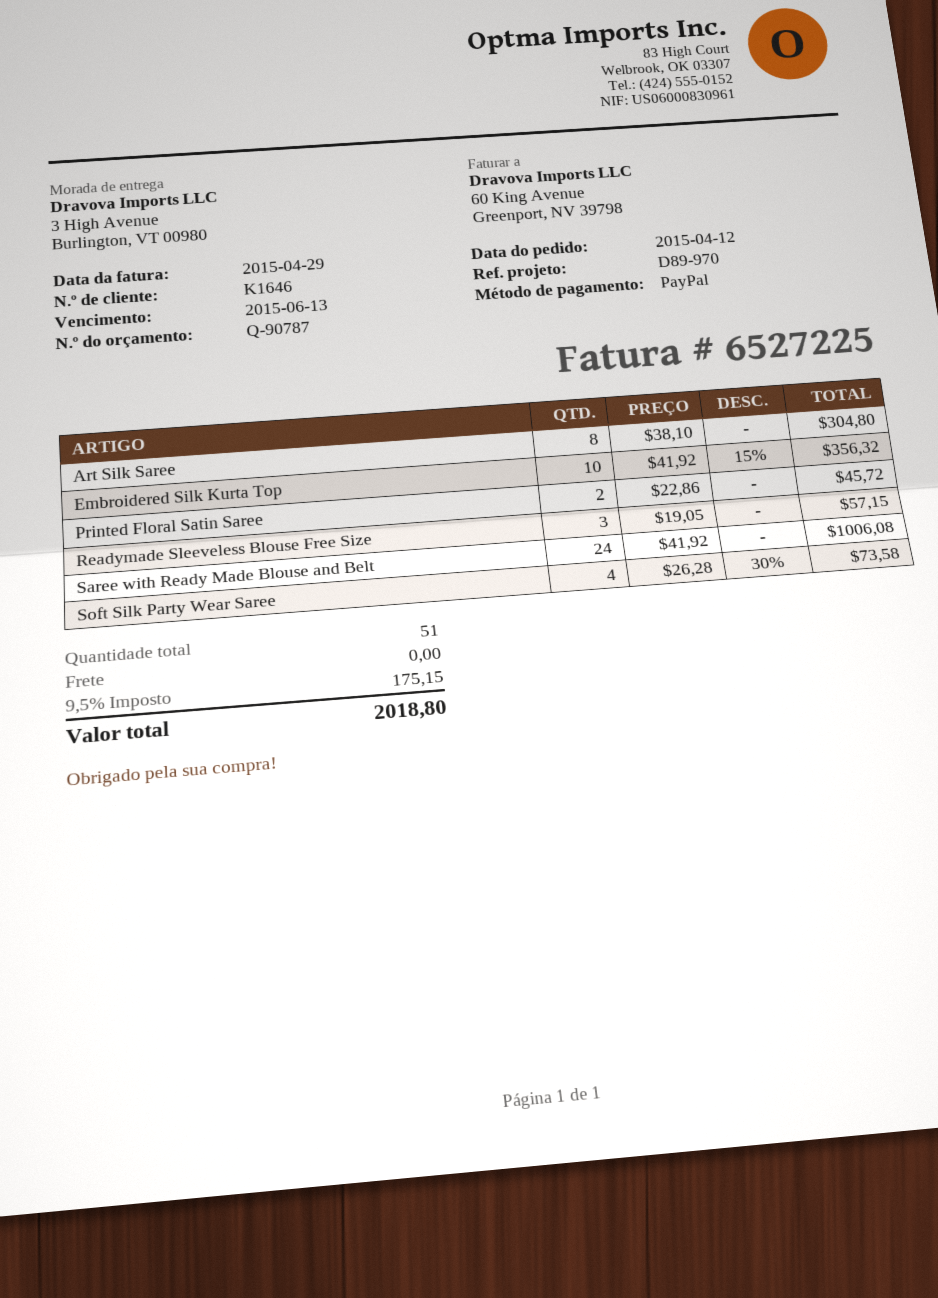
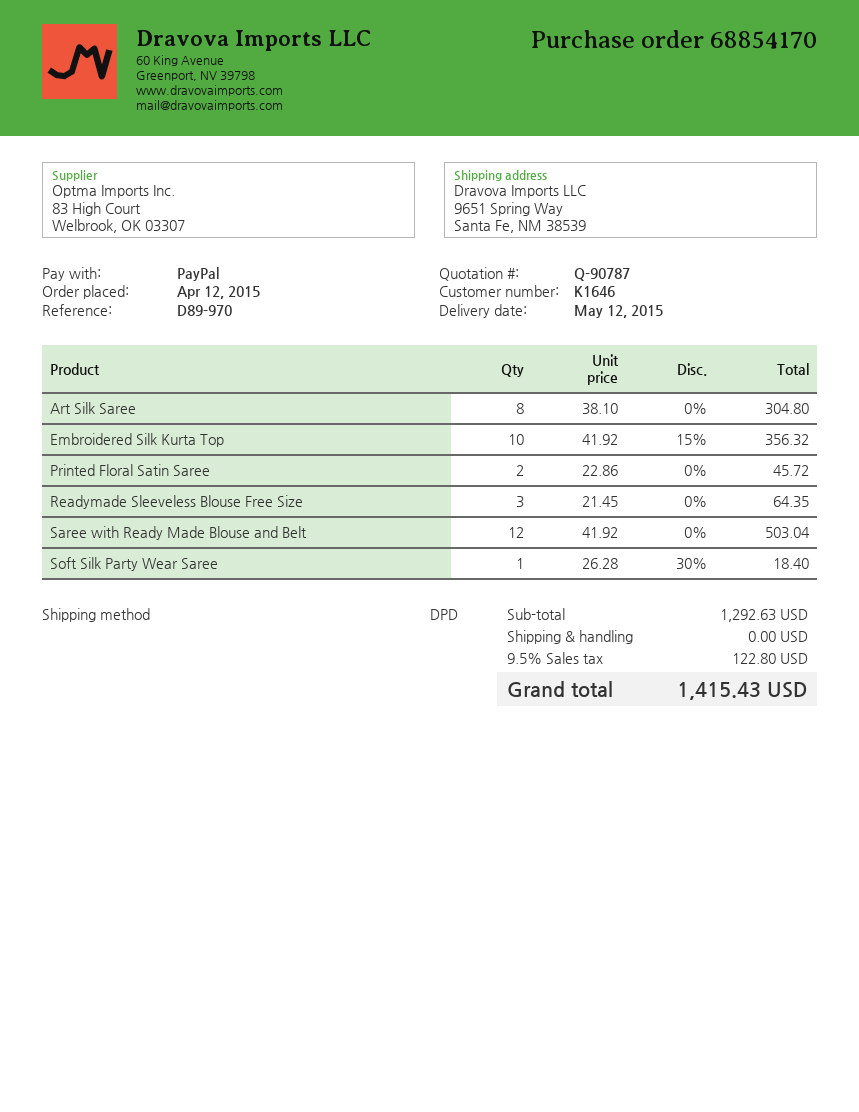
ship to: 3 High Avenue, Burlington, VT 00980 -> 9651 Spring Way, Santa Fe, NM 38539
Readymade Sleeveless Blouse Free Size: 3 x 19.05 = 57.15 -> 3 x 21.45 = 64.35
Saree with Ready Made Blouse and Belt: 24 x 41.92 = 1006.08 -> 12 x 41.92 = 503.04
Soft Silk Party Wear Saree: 4 x 26.28 - 30% = 73.58 -> 1 x 26.28 - 30% = 18.40
tax: 9.5% = 175.15 -> 9.5% = 122.80
total: 2018.80 -> 1415.43

